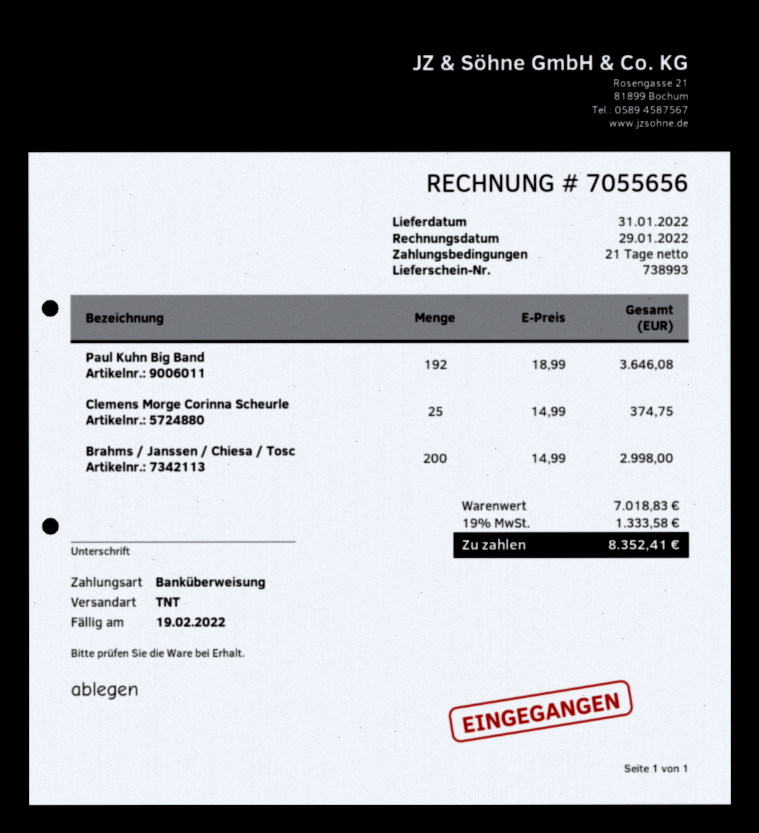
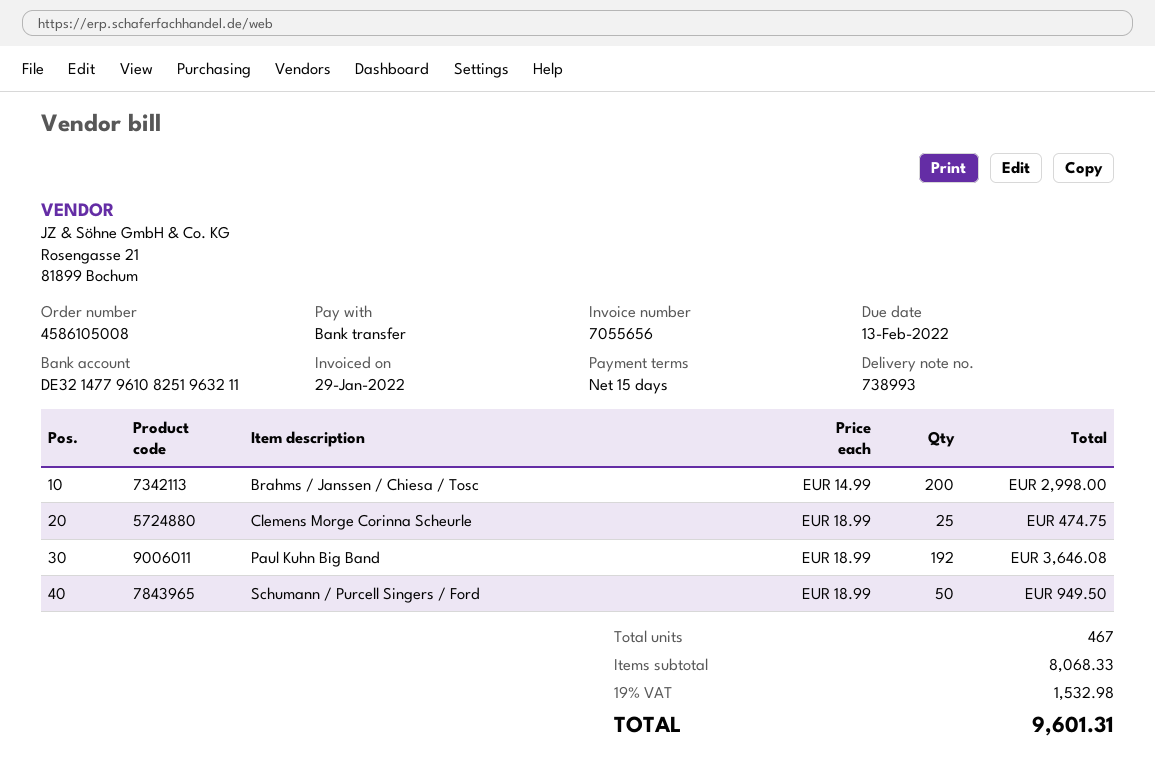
payment terms: 21 days -> 15 days
due date: 2022-02-19 -> 2022-02-13
Clemens Morge Corinna Scheurle: 25 x 14.99 = 374.75 -> 25 x 18.99 = 474.75
Schumann / Purcell Singers / Ford: none -> 50 x 18.99 = 949.50
subtotal: 7018.83 -> 8068.33
tax: 19% = 1333.58 -> 19% = 1532.98
total: 8352.41 -> 9601.31

